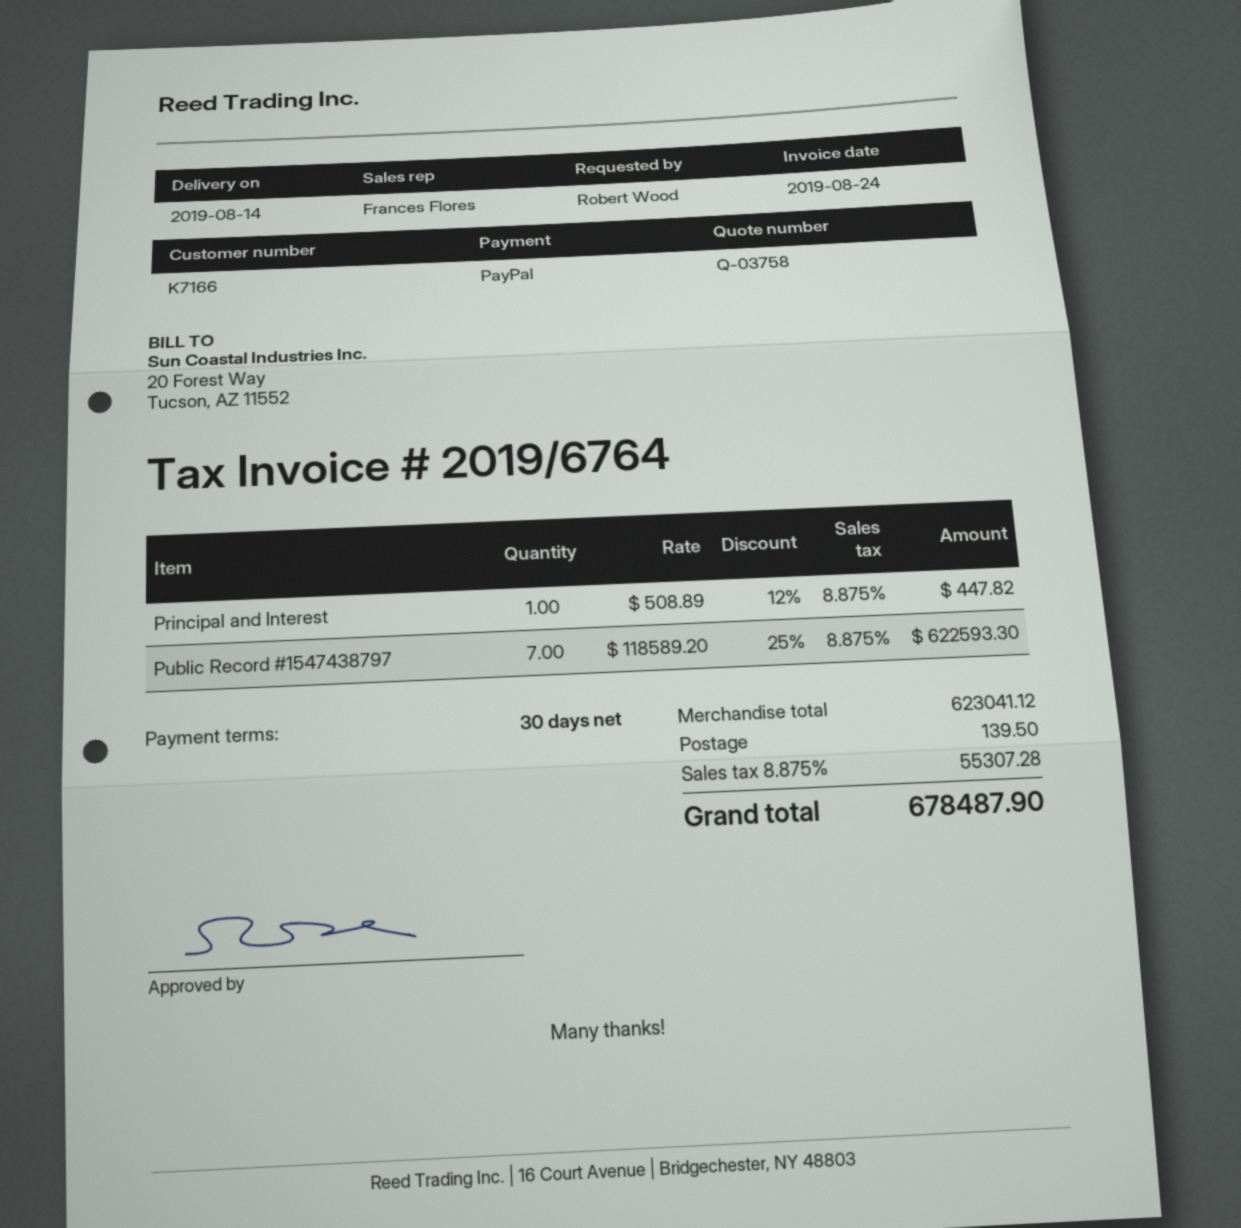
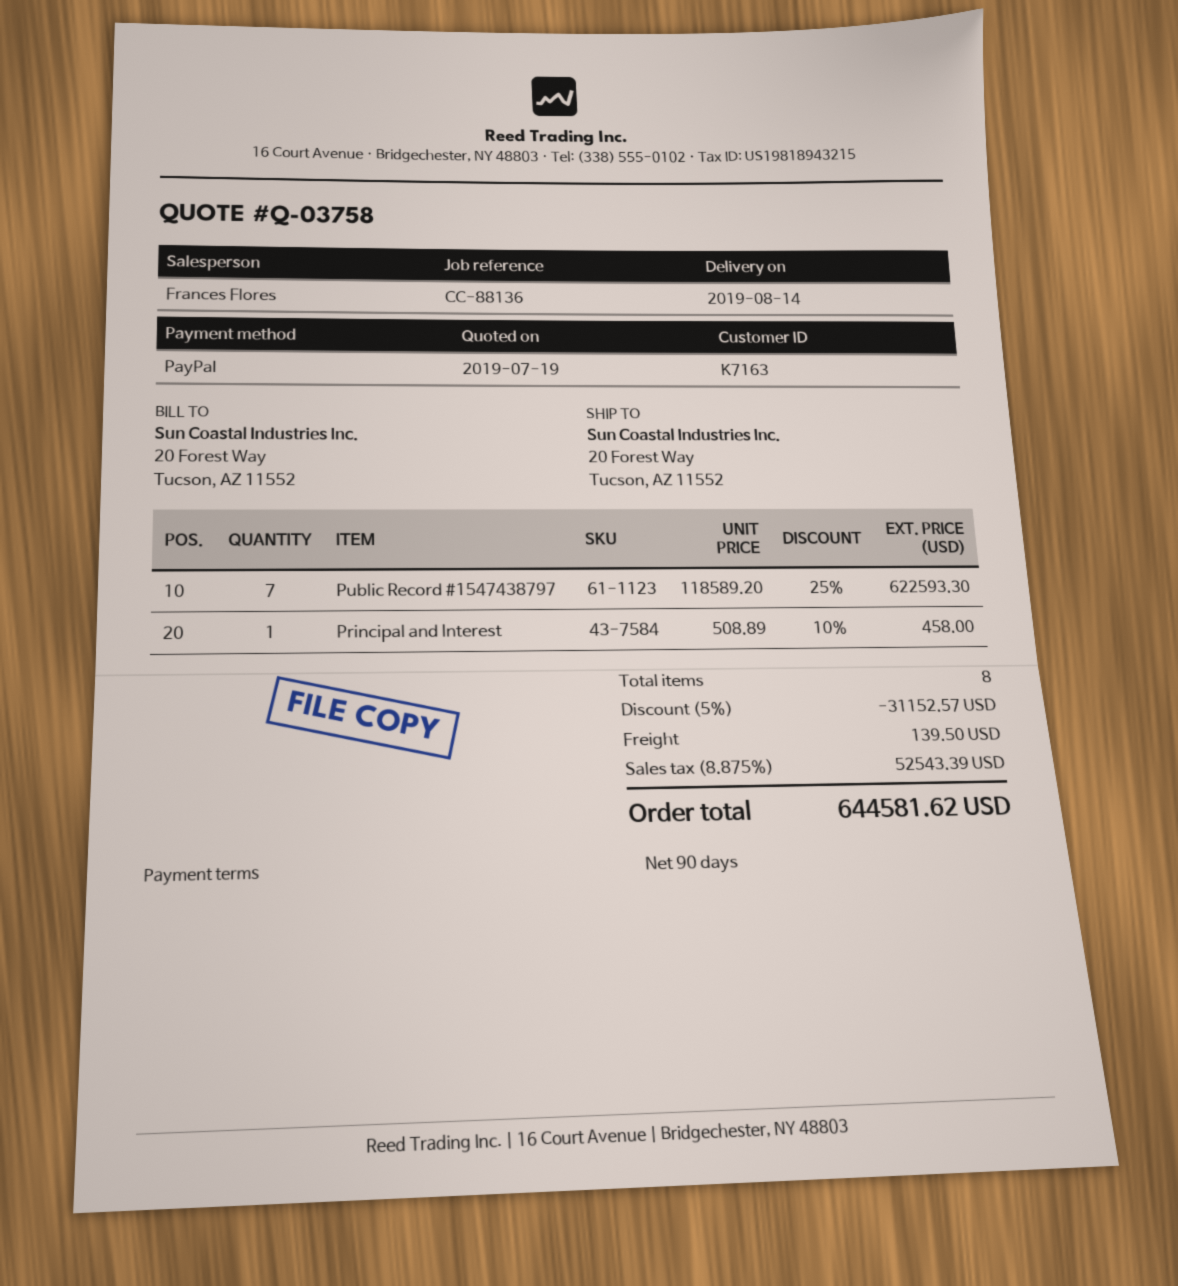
payment terms: 30 days -> 90 days
customer number: K7166 -> K7163
Principal and Interest: 1 x 508.89 - 12% = 447.82 -> 1 x 508.89 - 10% = 458.00
discount: none -> 5% = 31152.57
tax: 8.875% = 55307.28 -> 8.875% = 52543.39
total: 678487.90 -> 644581.62

